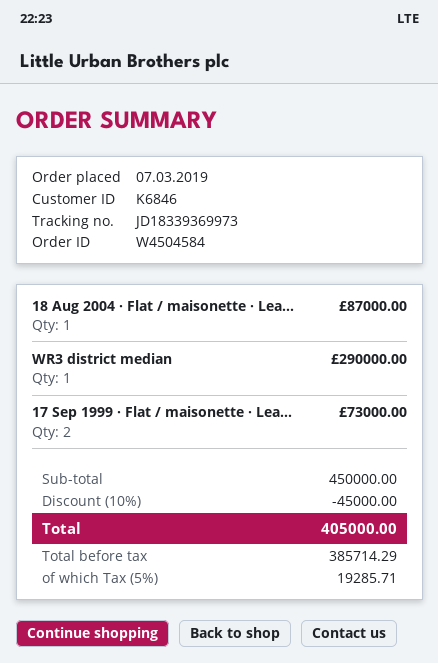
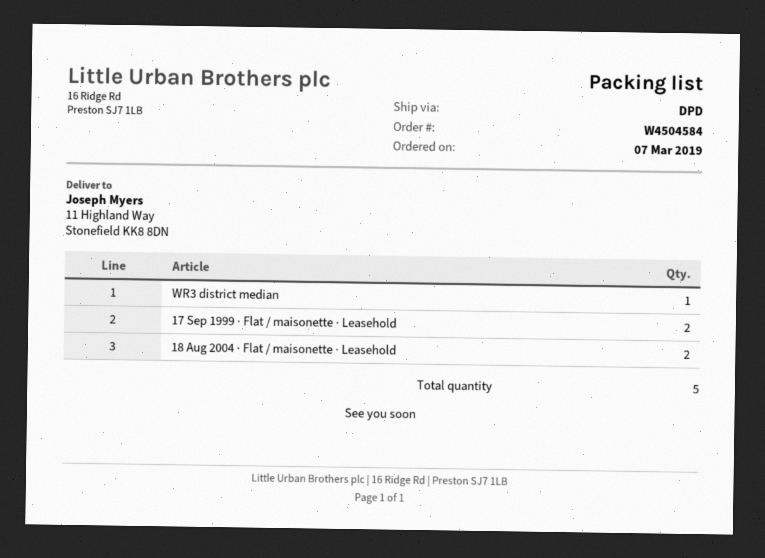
18 Aug 2004 · Flat / maisonette · Lea...: 1 -> 2

